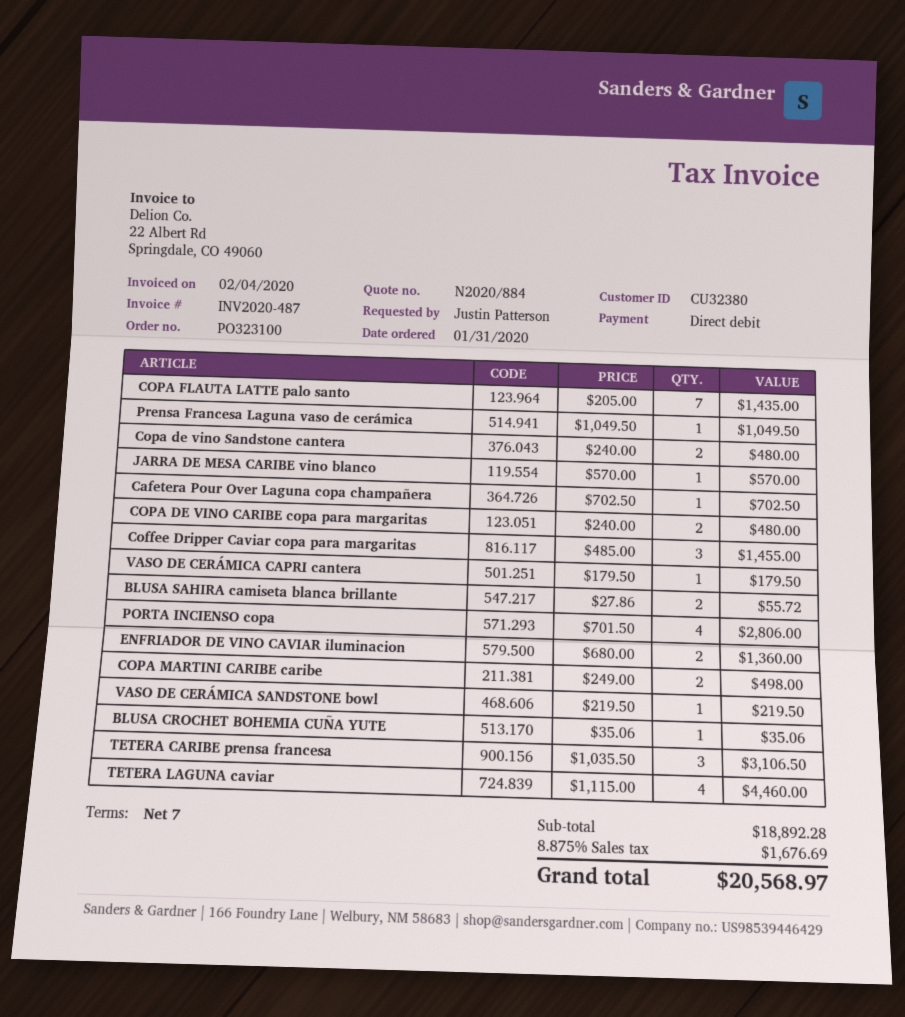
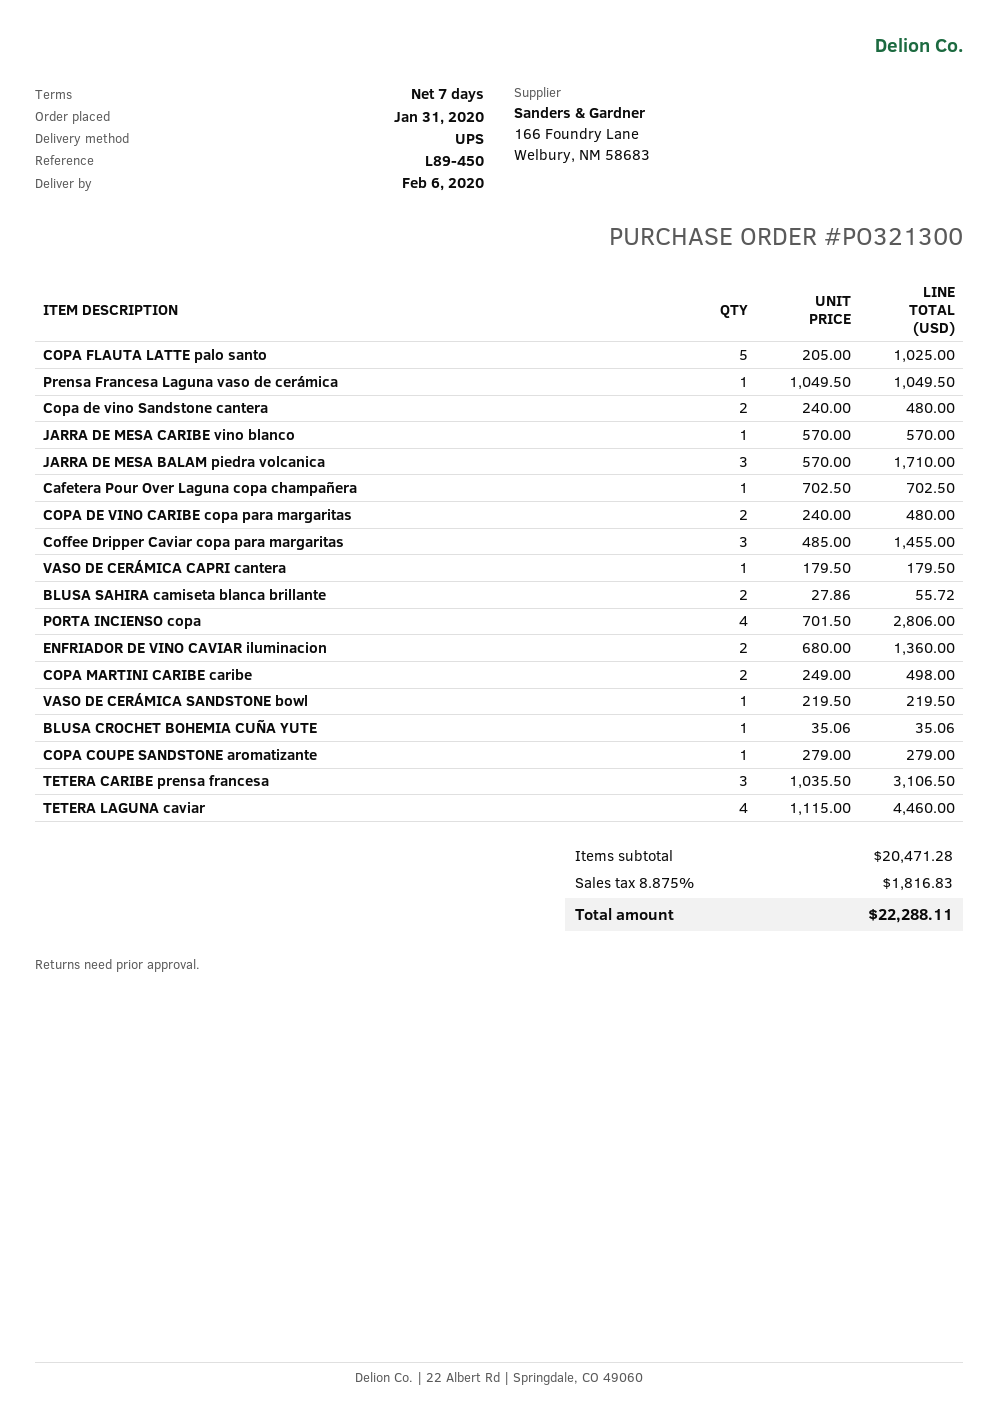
order number: PO323100 -> PO321300
COPA FLAUTA LATTE palo santo: 7 x 205.00 = 1435.00 -> 5 x 205.00 = 1025.00
JARRA DE MESA BALAM piedra volcanica: none -> 3 x 570.00 = 1710.00
COPA COUPE SANDSTONE aromatizante: none -> 1 x 279.00 = 279.00
subtotal: 18892.28 -> 20471.28
tax: 8.875% = 1676.69 -> 8.875% = 1816.83
total: 20568.97 -> 22288.11

